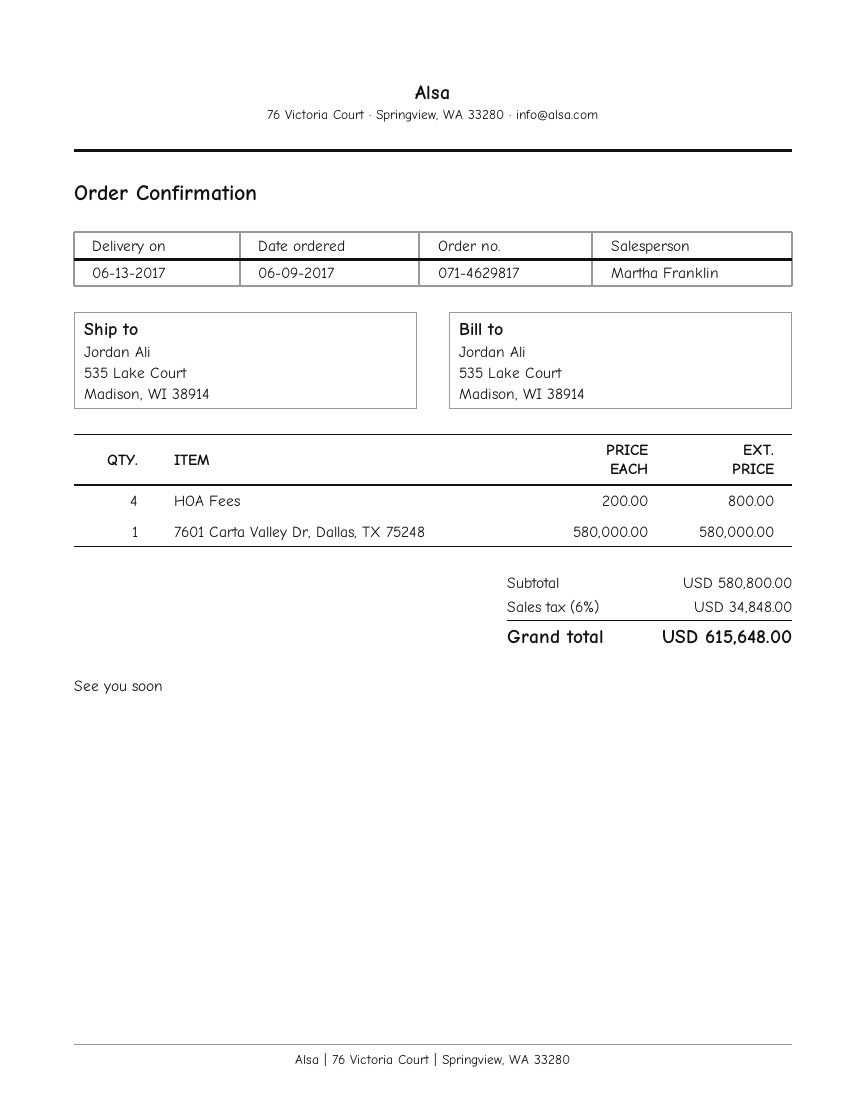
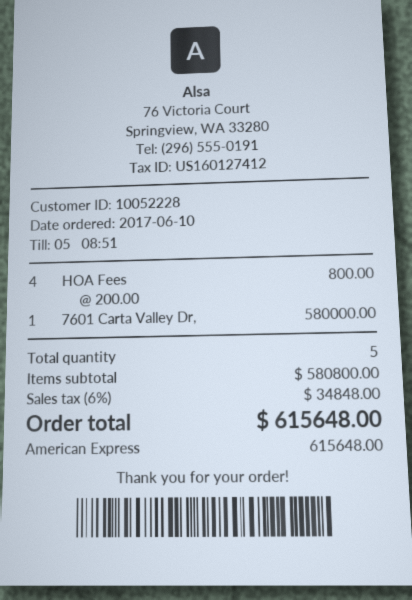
order date: 2017-06-09 -> 2017-06-10

